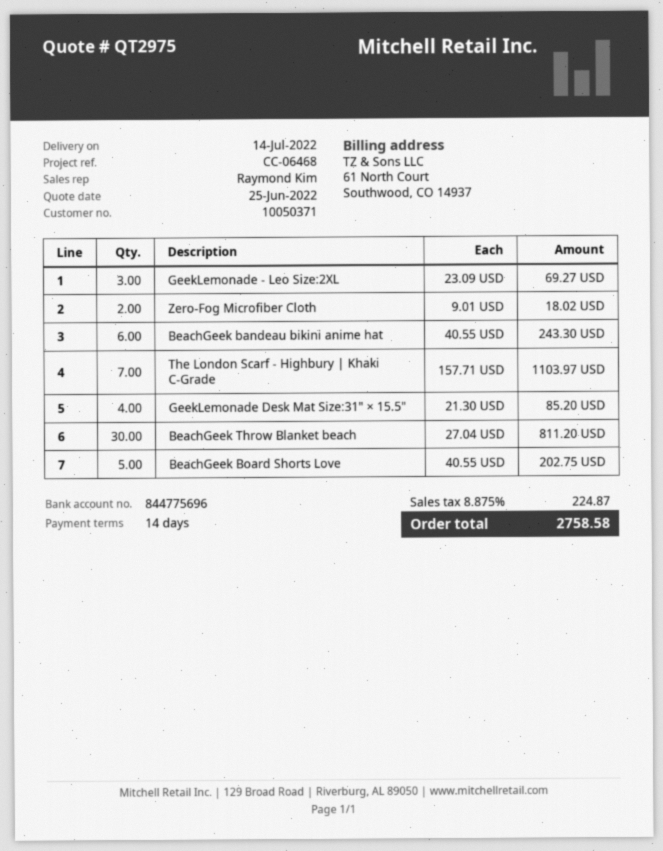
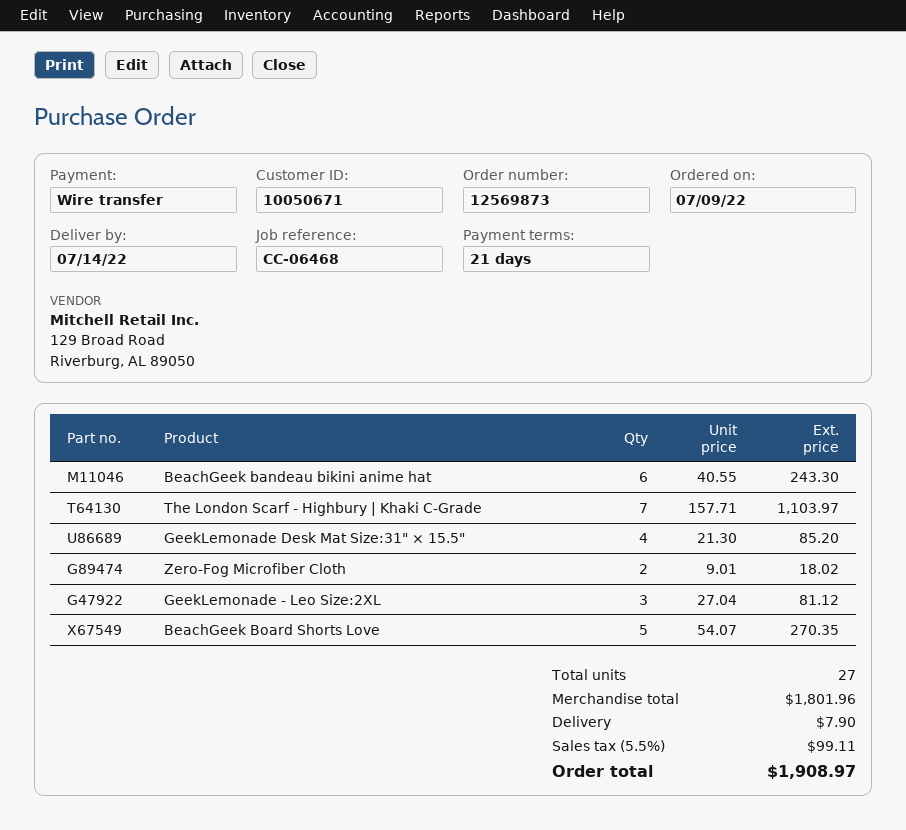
payment terms: 14 days -> 21 days
customer number: 10050371 -> 10050671
GeekLemonade - Leo Size:2XL: 3 x 23.09 = 69.27 -> 3 x 27.04 = 81.12
BeachGeek Throw Blanket beach: 30 x 27.04 = 811.20 -> none
BeachGeek Board Shorts Love: 5 x 40.55 = 202.75 -> 5 x 54.07 = 270.35
shipping: none -> 7.90
tax: 8.875% = 224.87 -> 5.5% = 99.11
total: 2758.58 -> 1908.97

